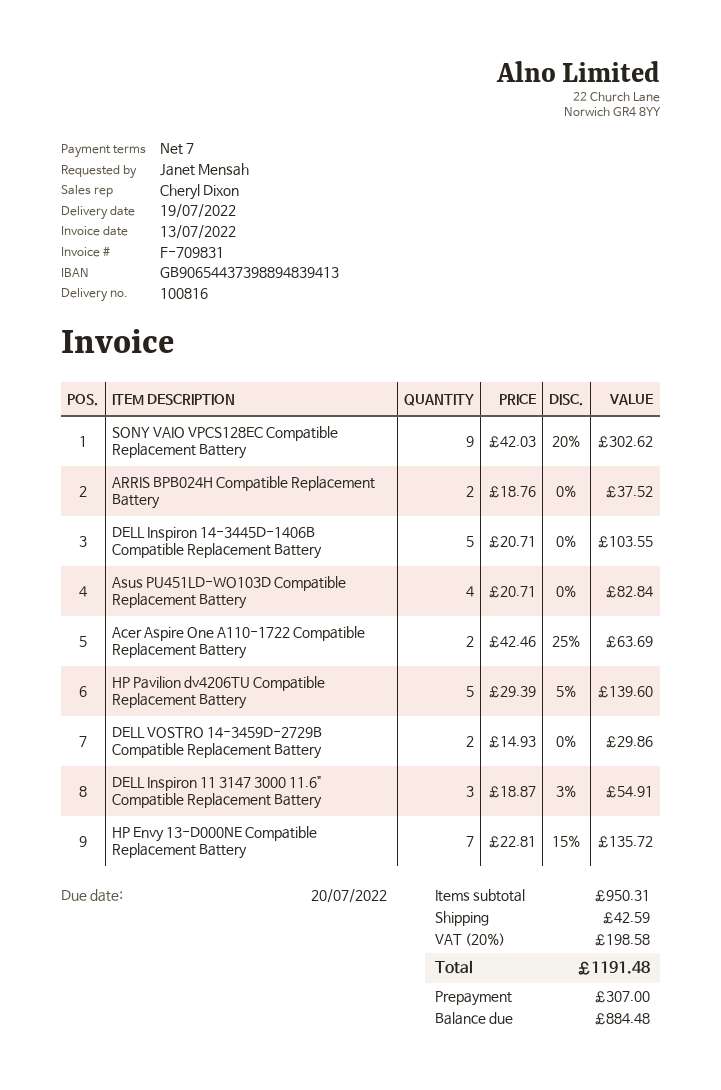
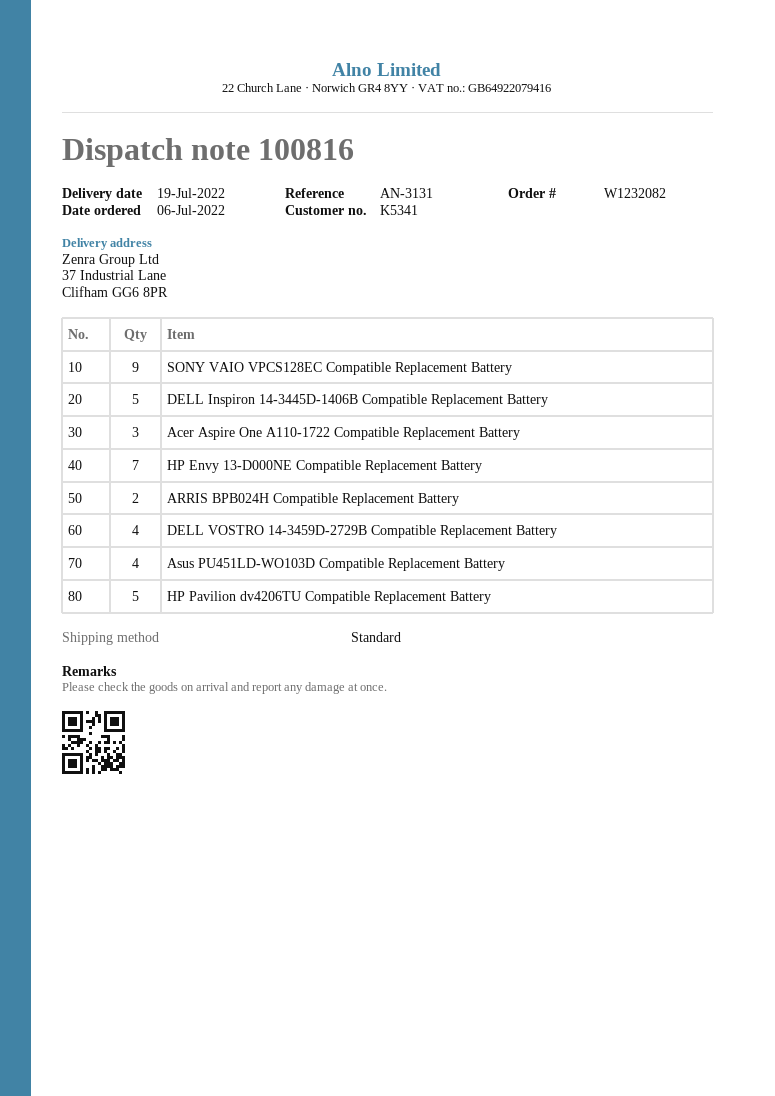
Acer Aspire One A110-1722 Compatible Replacement Battery: 2 -> 3
DELL VOSTRO 14-3459D-2729B Compatible Replacement Battery: 2 -> 4
DELL Inspiron 11 3147 3000 11.6" Compatible Replacement Battery: 3 -> none

